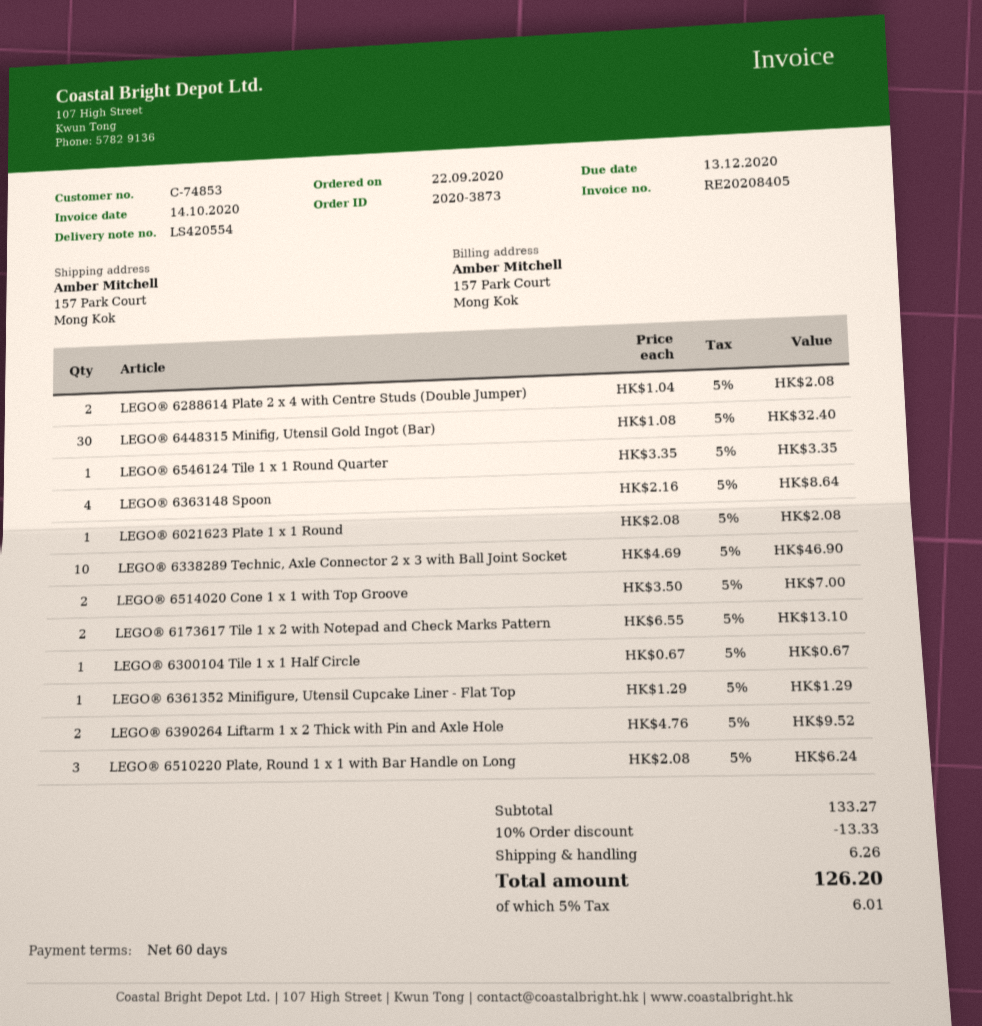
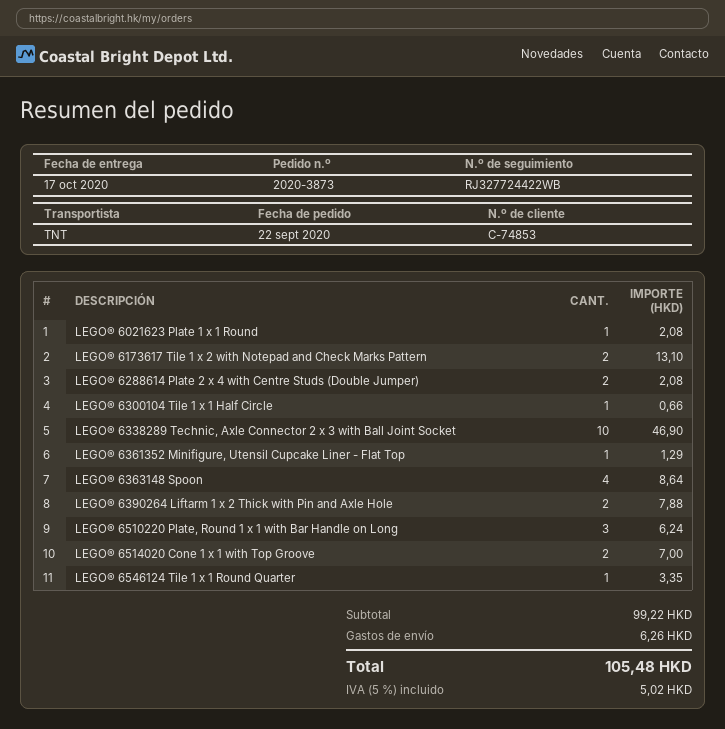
LEGO® 6448315 Minifig, Utensil Gold Ingot (Bar): 30 for 32.40 -> none
LEGO® 6300104 Tile 1 x 1 Half Circle: 1 for 0.67 -> 1 for 0.66
LEGO® 6390264 Liftarm 1 x 2 Thick with Pin and Axle Hole: 2 for 9.52 -> 2 for 7.88
subtotal: 133.27 -> 99.22
discount: 10% = 13.33 -> none
tax: 5% = 6.01 -> 5% = 5.02
total: 126.20 -> 105.48

